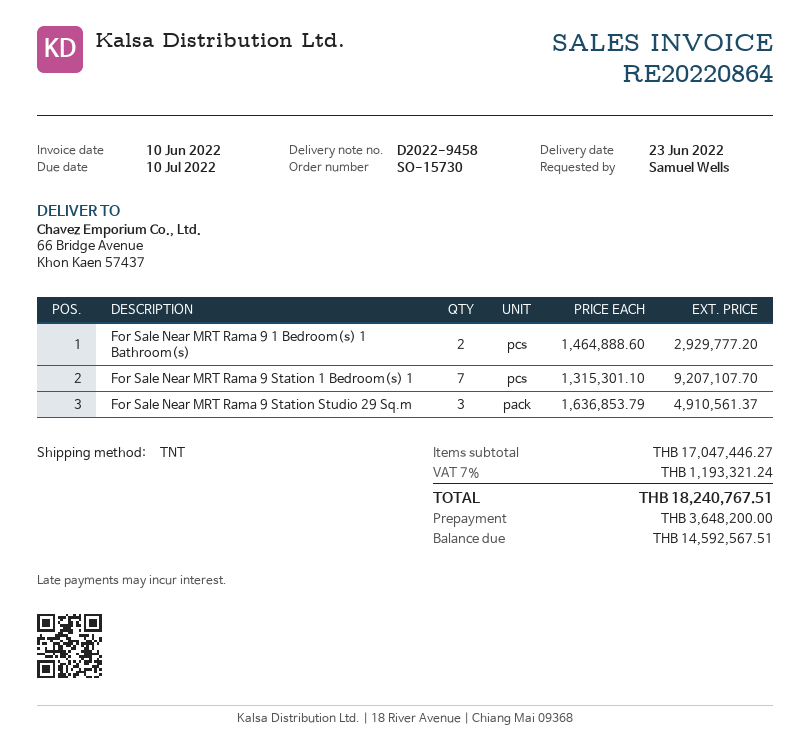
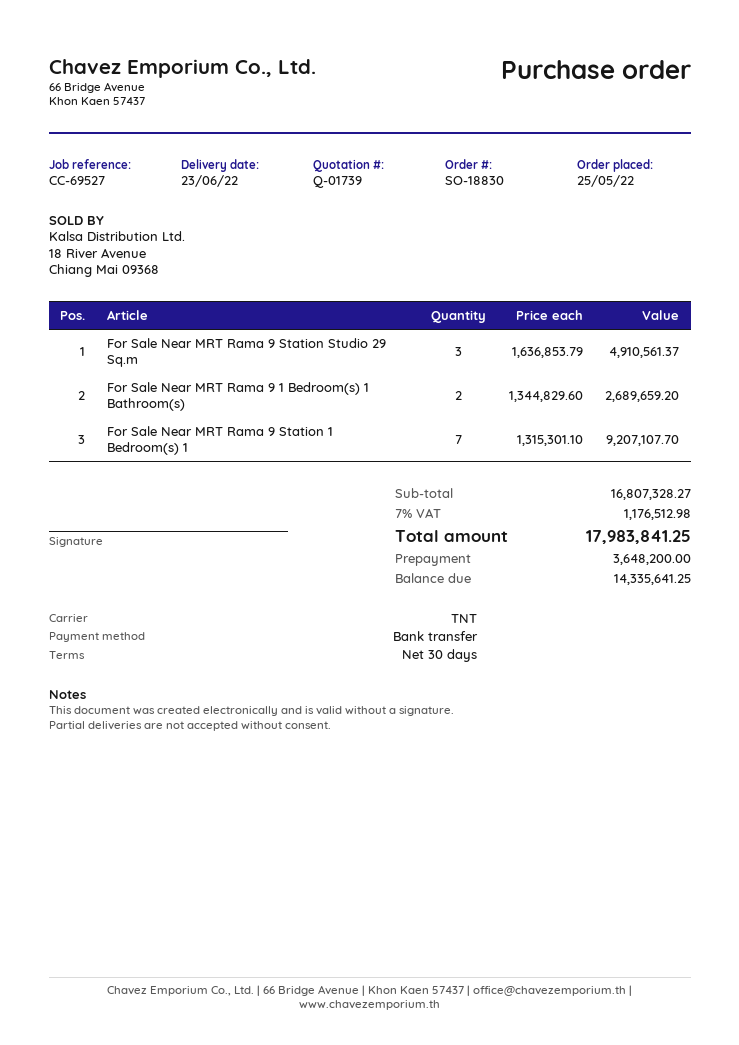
order number: SO-15730 -> SO-18830
For Sale Near MRT Rama 9 1 Bedroom(s) 1 Bathroom(s): 2 x 1464888.60 = 2929777.20 -> 2 x 1344829.60 = 2689659.20
subtotal: 17047446.27 -> 16807328.27
tax: 7% = 1193321.24 -> 7% = 1176512.98
total: 18240767.51 -> 17983841.25
balance: 14592567.51 -> 14335641.25

